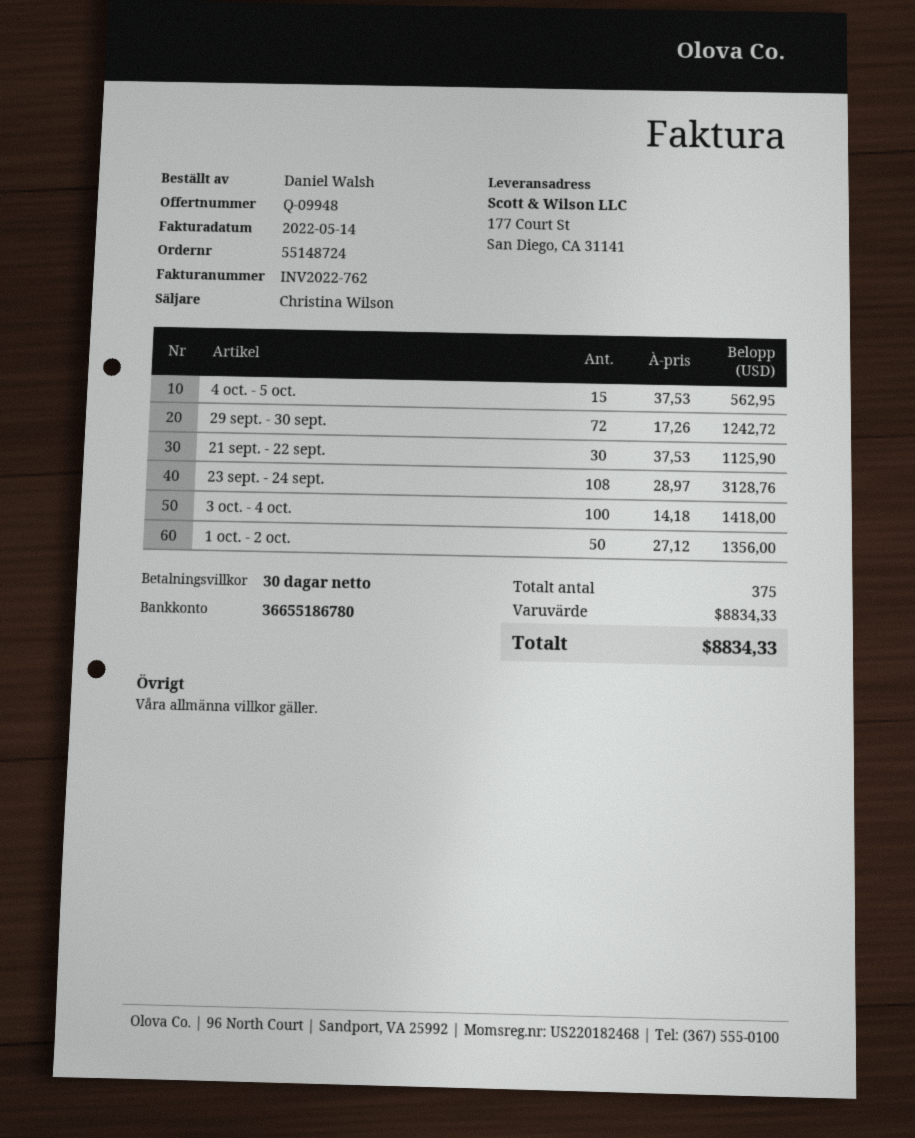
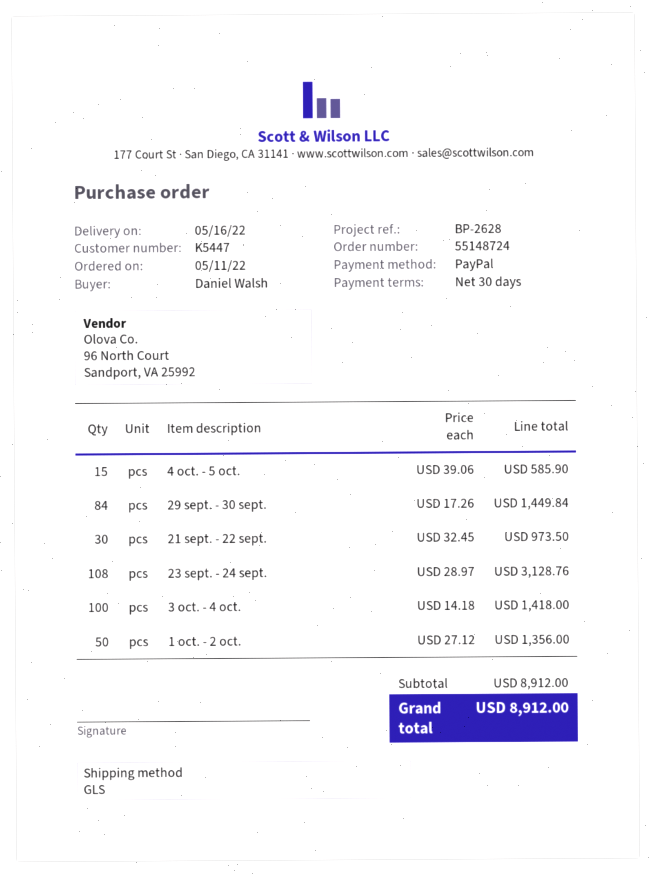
4 oct. - 5 oct.: 15 x 37.53 = 562.95 -> 15 x 39.06 = 585.90
29 sept. - 30 sept.: 72 x 17.26 = 1242.72 -> 84 x 17.26 = 1449.84
21 sept. - 22 sept.: 30 x 37.53 = 1125.90 -> 30 x 32.45 = 973.50
subtotal: 8834.33 -> 8912.00
total: 8834.33 -> 8912.00

